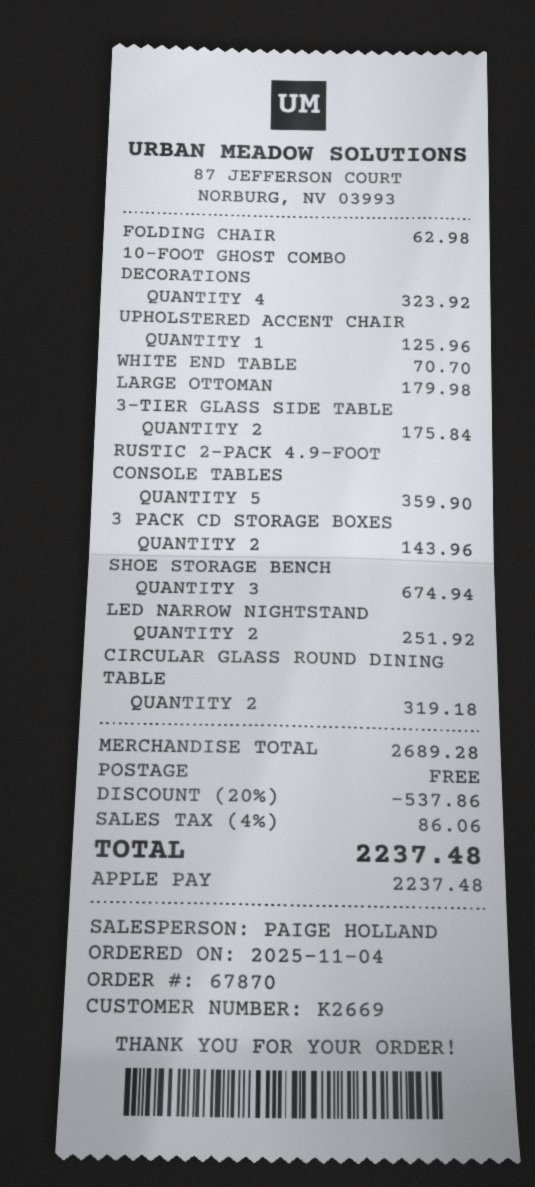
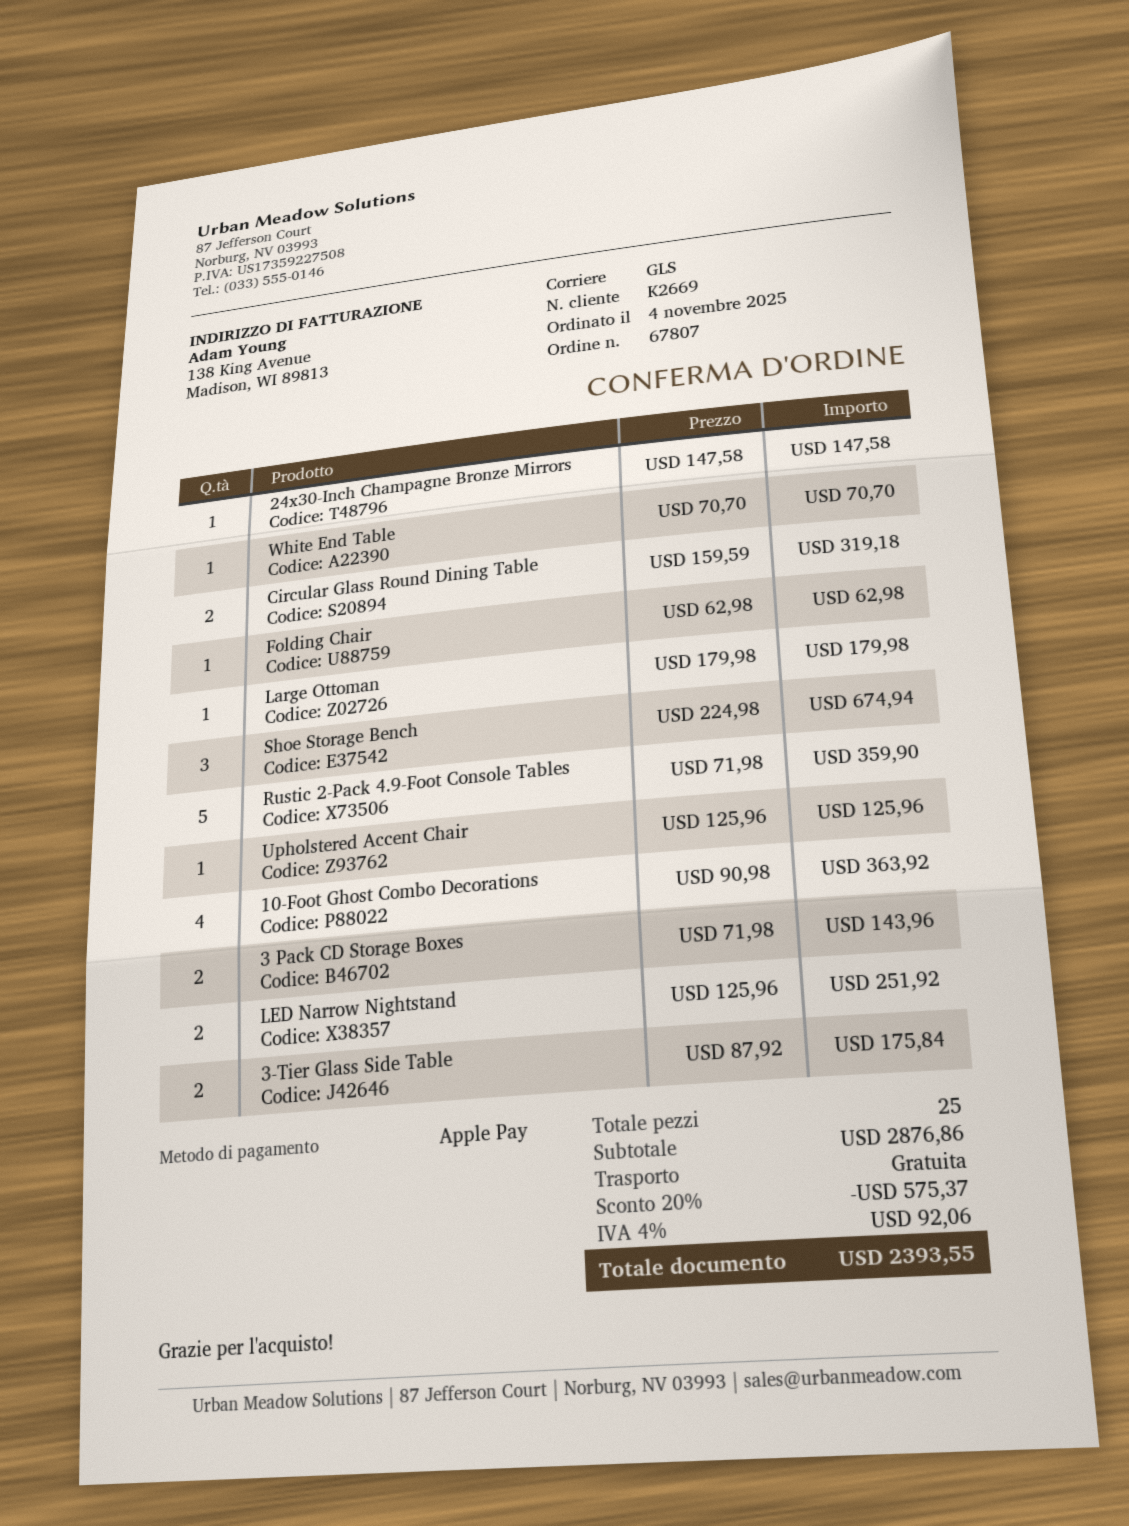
order number: 67870 -> 67807
10-FOOT GHOST COMBO DECORATIONS: 4 for 323.92 -> 4 for 363.92
24x30-Inch Champagne Bronze Mirrors: none -> 1 for 147.58
subtotal: 2689.28 -> 2876.86
discount: 20% = 537.86 -> 20% = 575.37
tax: 4% = 86.06 -> 4% = 92.06
total: 2237.48 -> 2393.55

